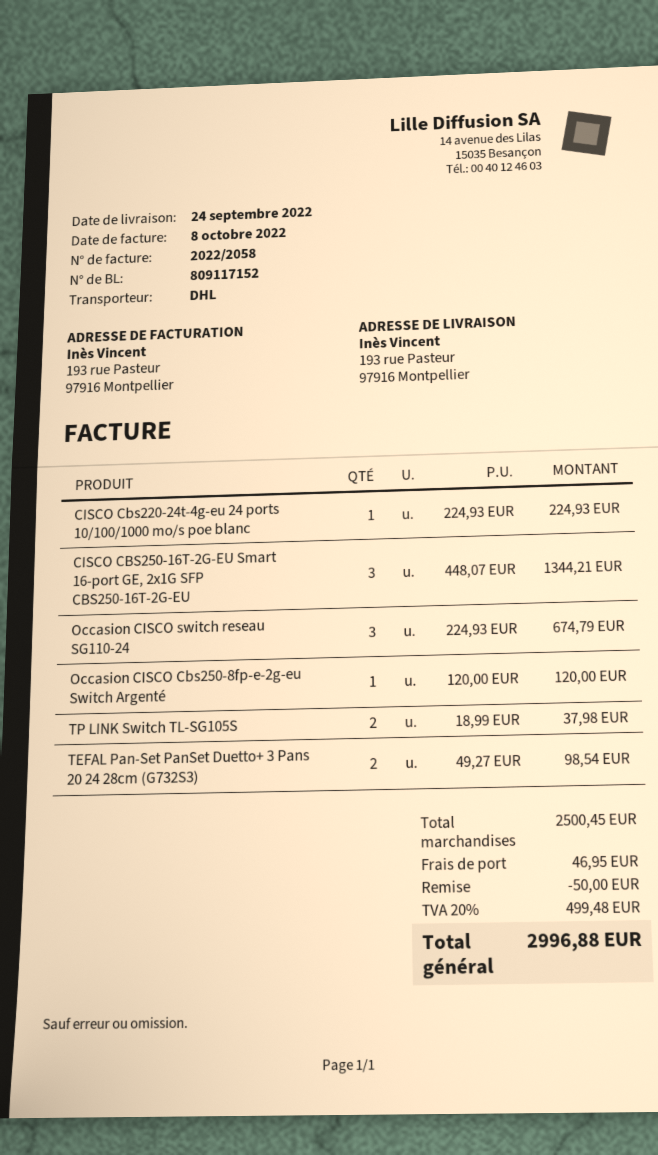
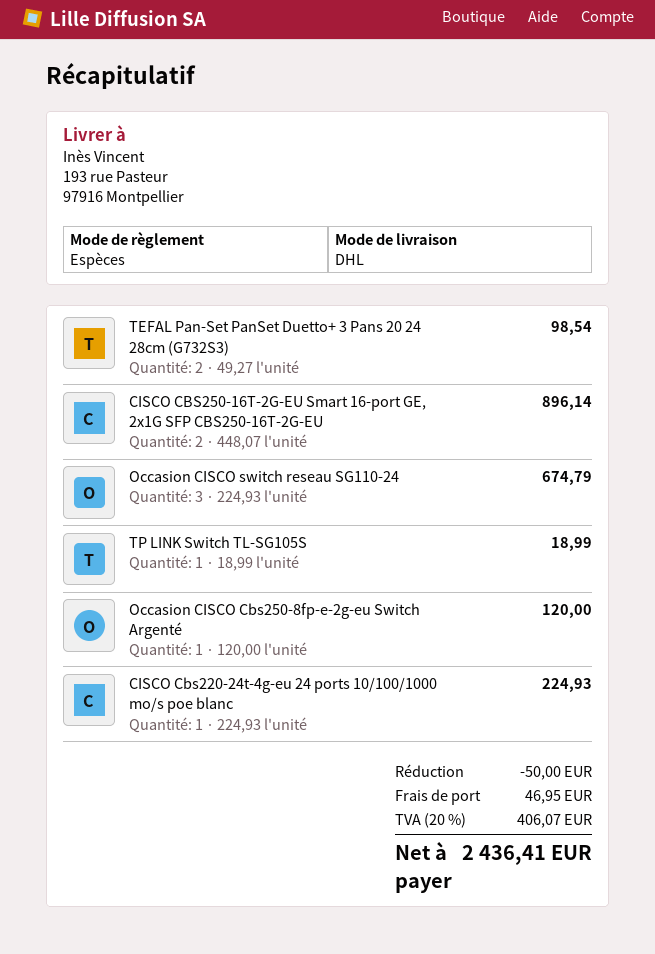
CISCO CBS250-16T-2G-EU Smart 16-port GE, 2x1G SFP CBS250-16T-2G-EU: 3 x 448.07 = 1344.21 -> 2 x 448.07 = 896.14
TP LINK Switch TL-SG105S: 2 x 18.99 = 37.98 -> 1 x 18.99 = 18.99
tax: 20% = 499.48 -> 20% = 406.07
total: 2996.88 -> 2436.41

